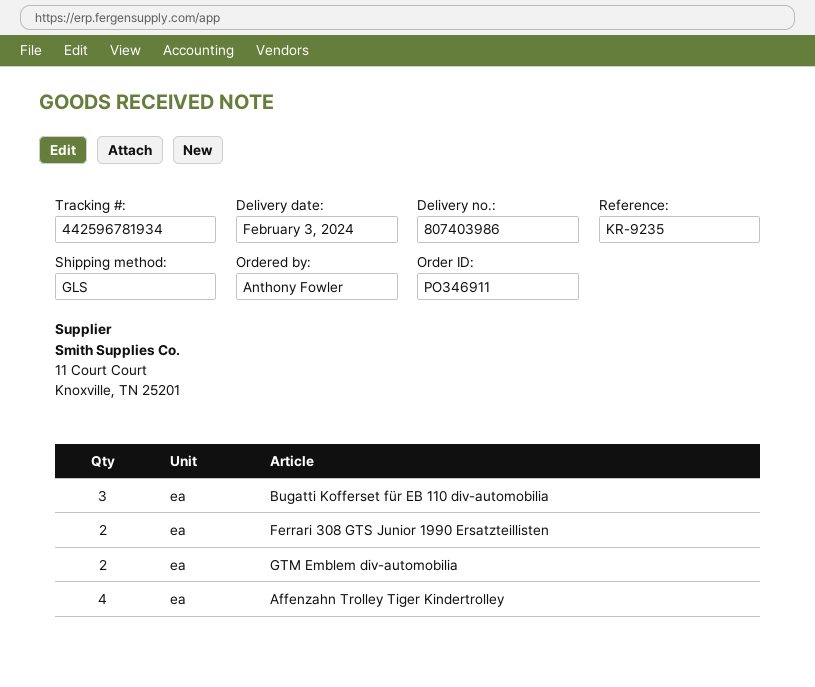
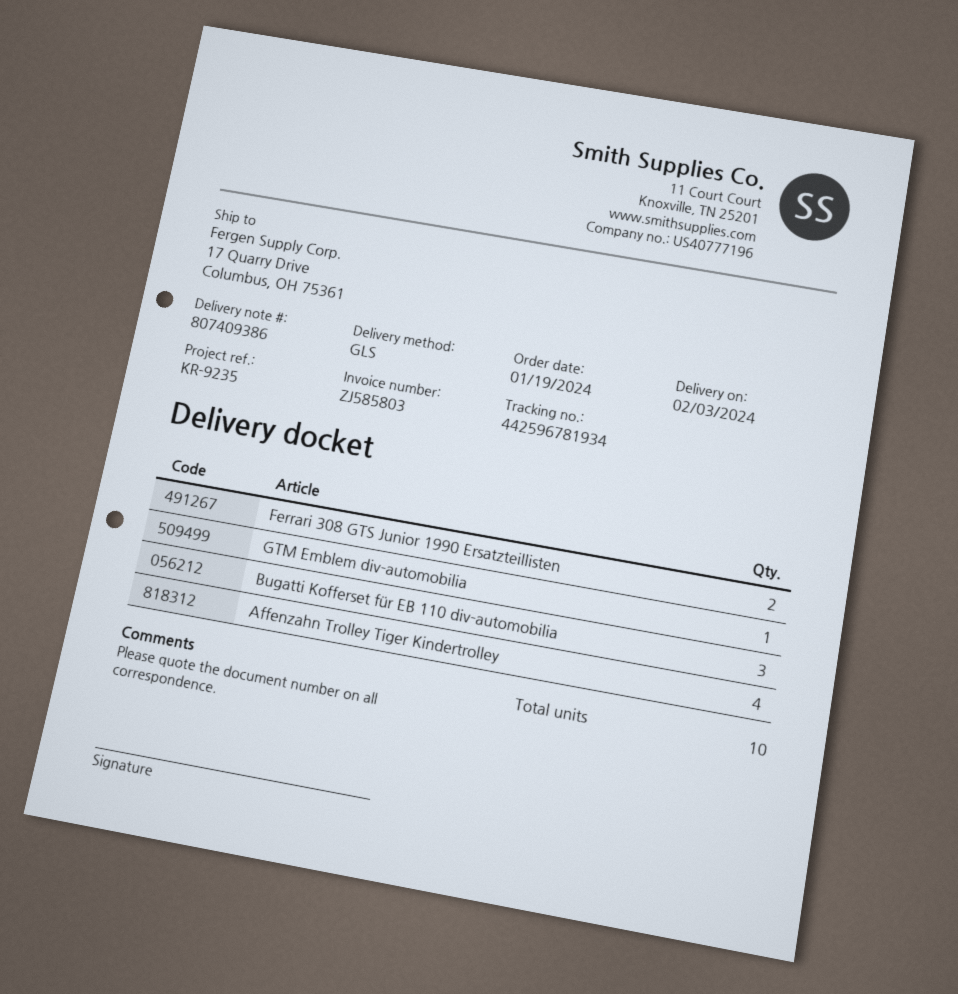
delivery note number: 807403986 -> 807409386
GTM Emblem div-automobilia: 2 -> 1

